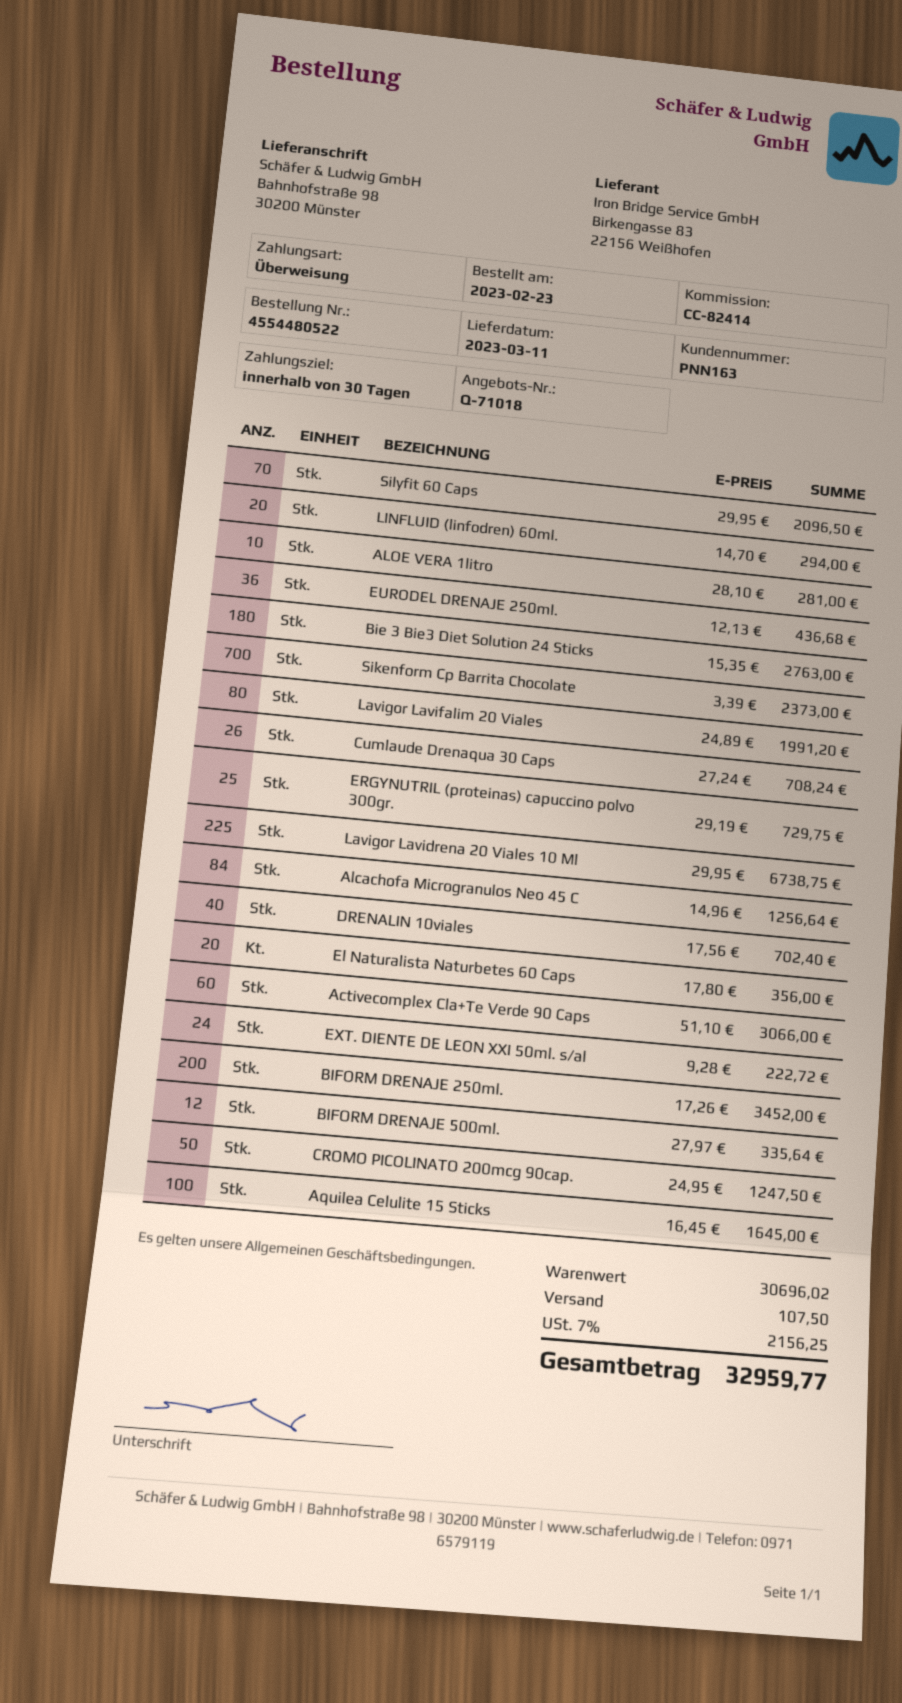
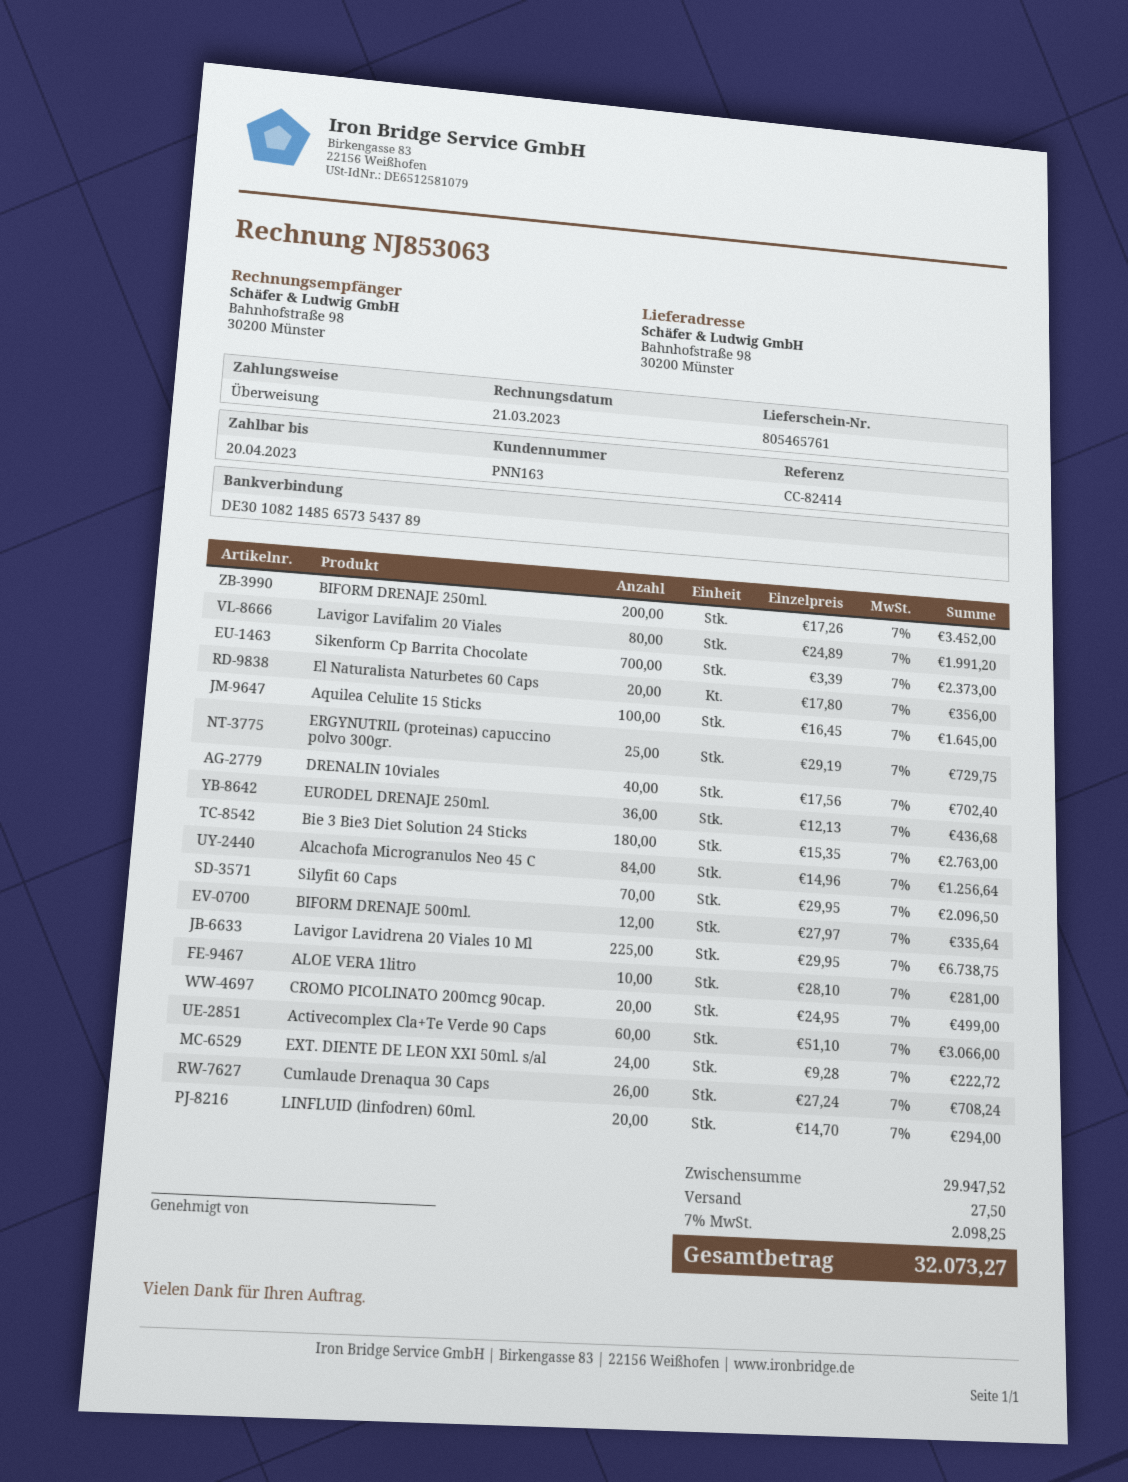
CROMO PICOLINATO 200mcg 90cap.: 50 x 24.95 = 1247.50 -> 20 x 24.95 = 499.00
subtotal: 30696.02 -> 29947.52
shipping: 107.50 -> 27.50
tax: 7% = 2156.25 -> 7% = 2098.25
total: 32959.77 -> 32073.27

